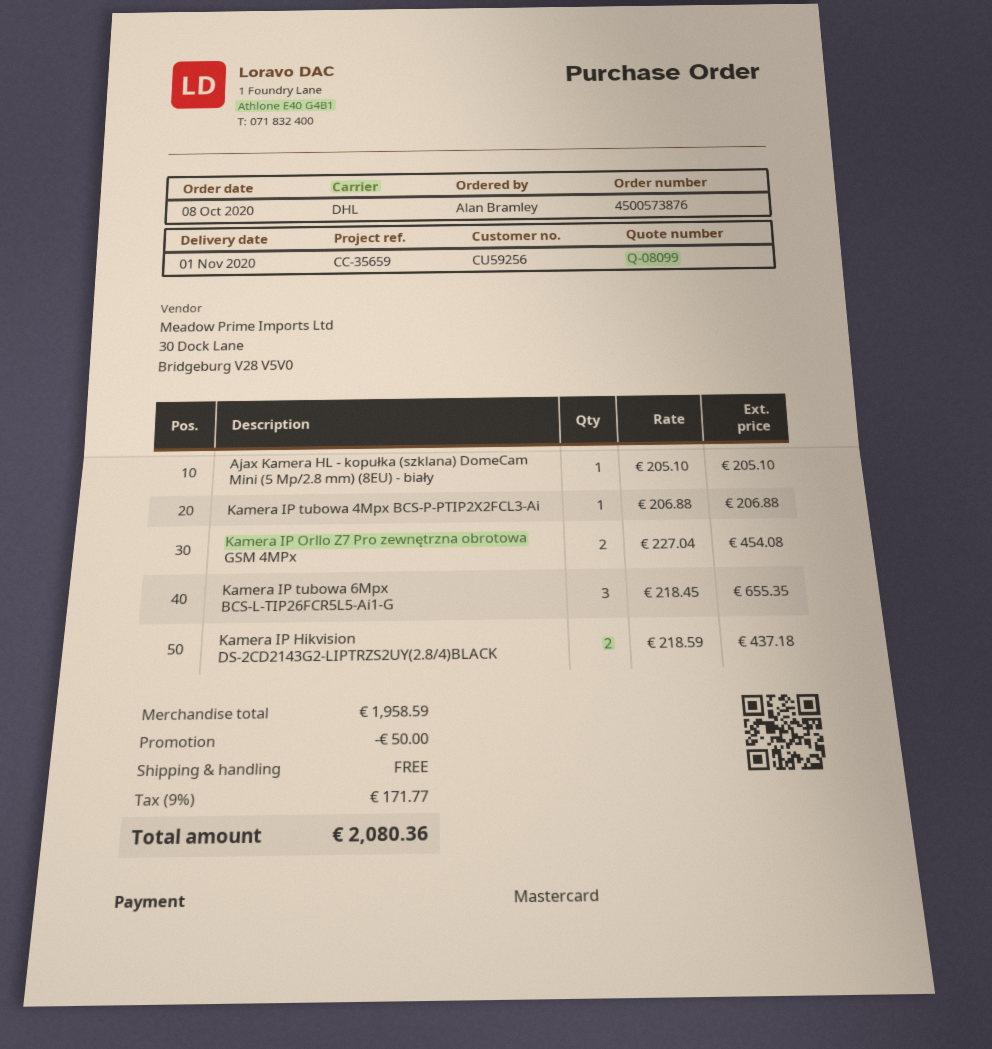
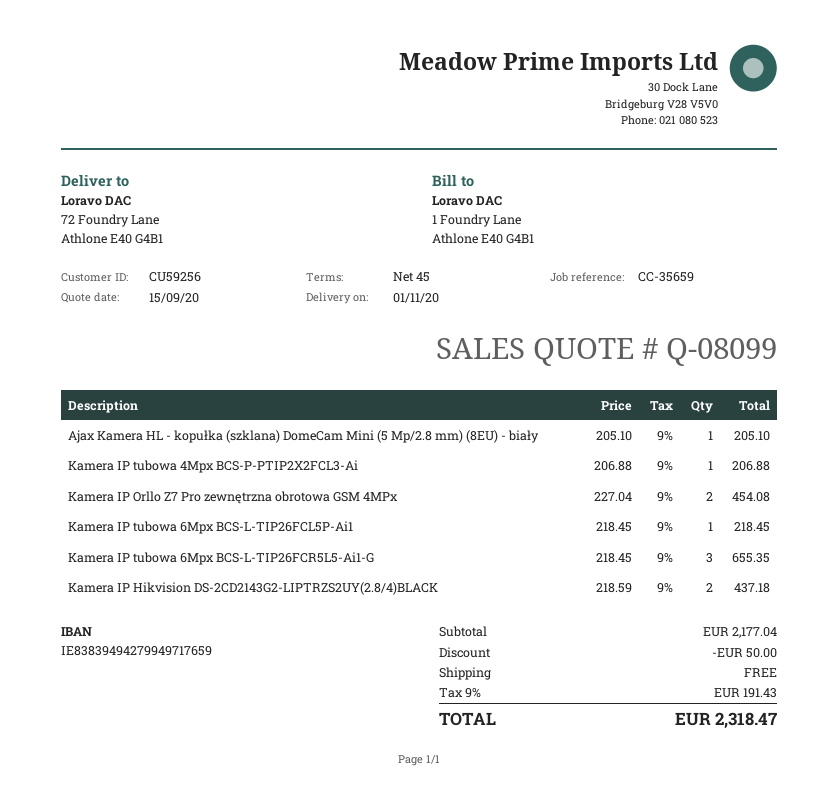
Kamera IP tubowa 6Mpx BCS-L-TIP26FCL5P-Ai1: none -> 1 x 218.45 = 218.45
subtotal: 1958.59 -> 2177.04
tax: 9% = 171.77 -> 9% = 191.43
total: 2080.36 -> 2318.47

